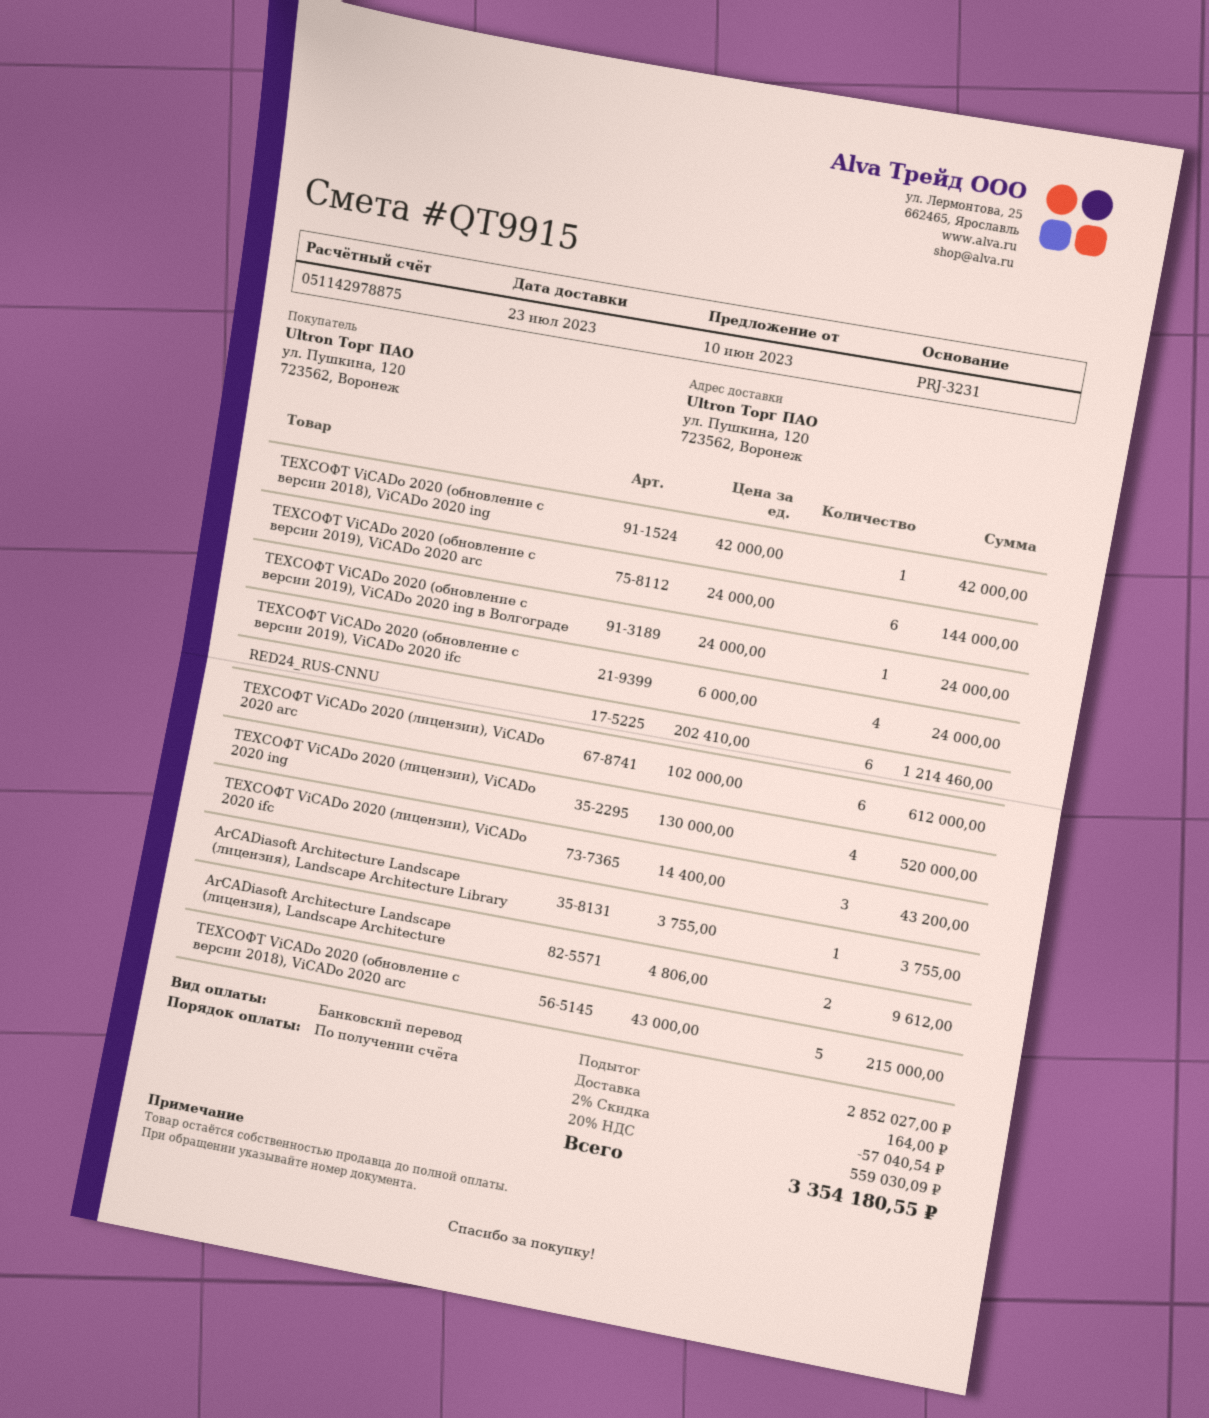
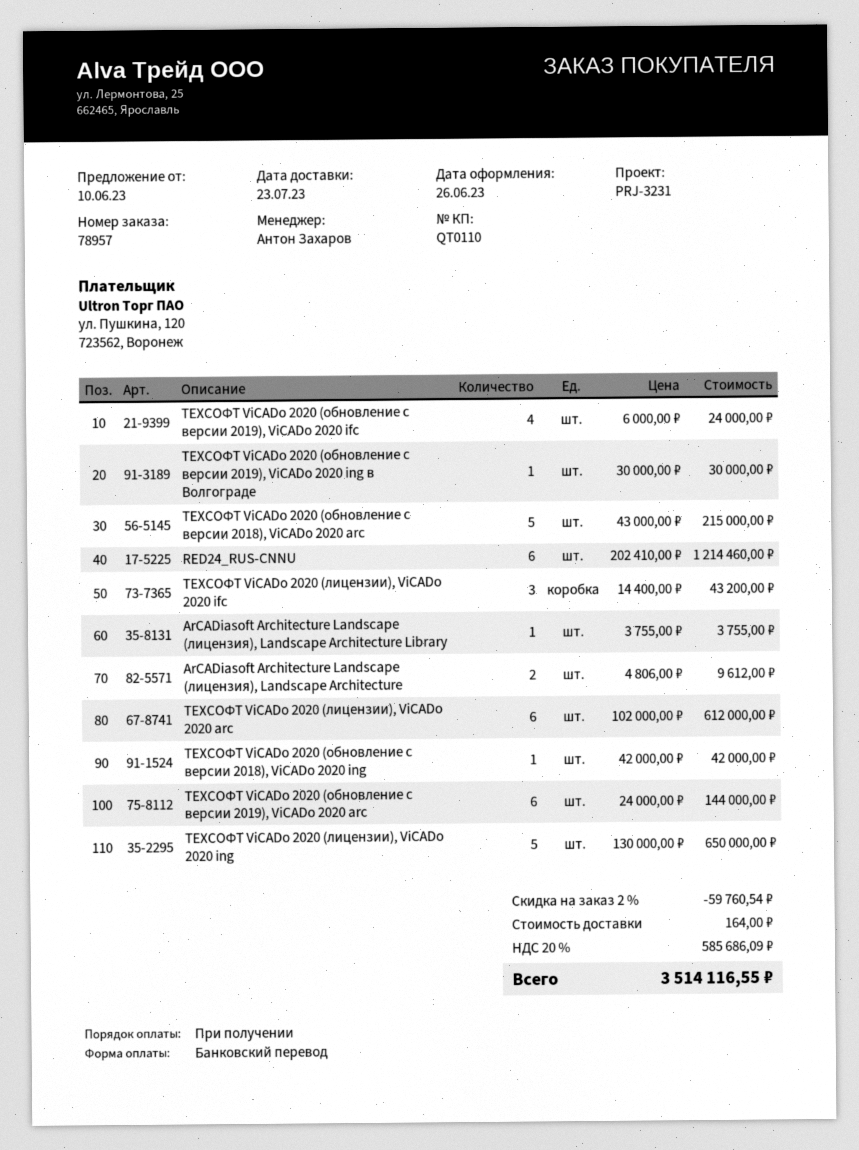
quote number: QT9915 -> QT0110
ТЕХСОФТ ViCADo 2020 (обновление с версии 2019), ViCADo 2020 ing в Волгограде: 1 x 24000.00 = 24000.00 -> 1 x 30000.00 = 30000.00
ТЕХСОФТ ViCADo 2020 (лицензии), ViCADo 2020 ing: 4 x 130000.00 = 520000.00 -> 5 x 130000.00 = 650000.00
discount: 2% = 57040.54 -> 2% = 59760.54
tax: 20% = 559030.09 -> 20% = 585686.09
total: 3354180.55 -> 3514116.55

